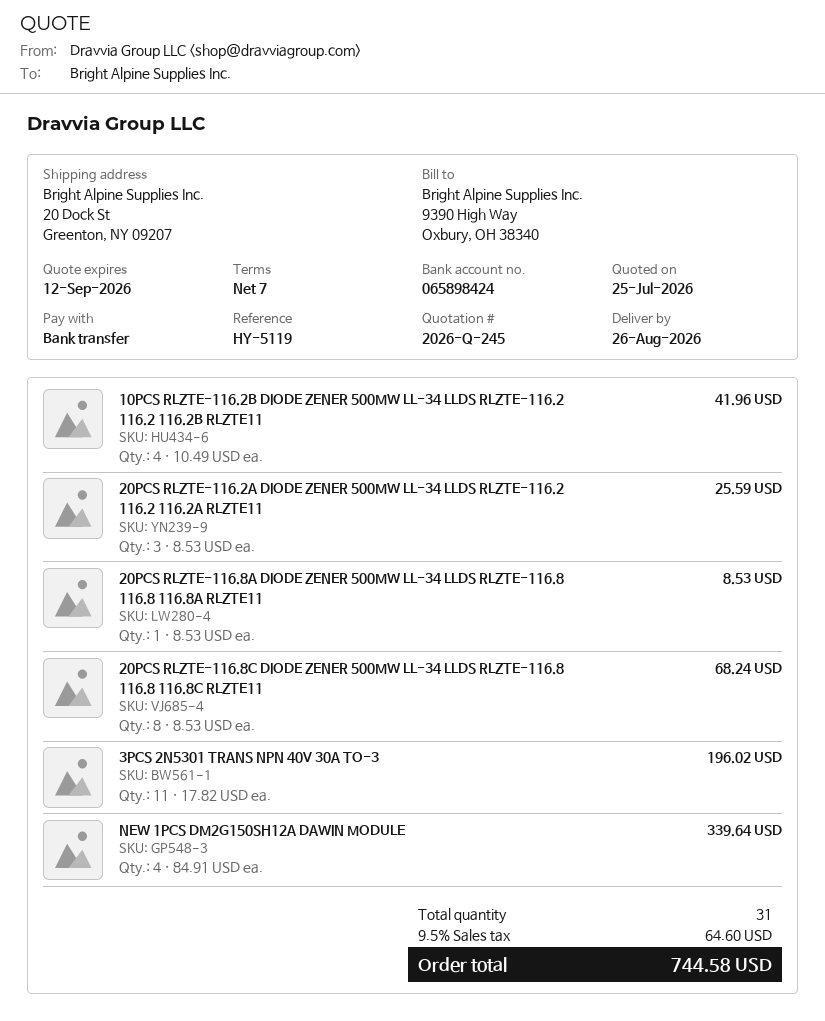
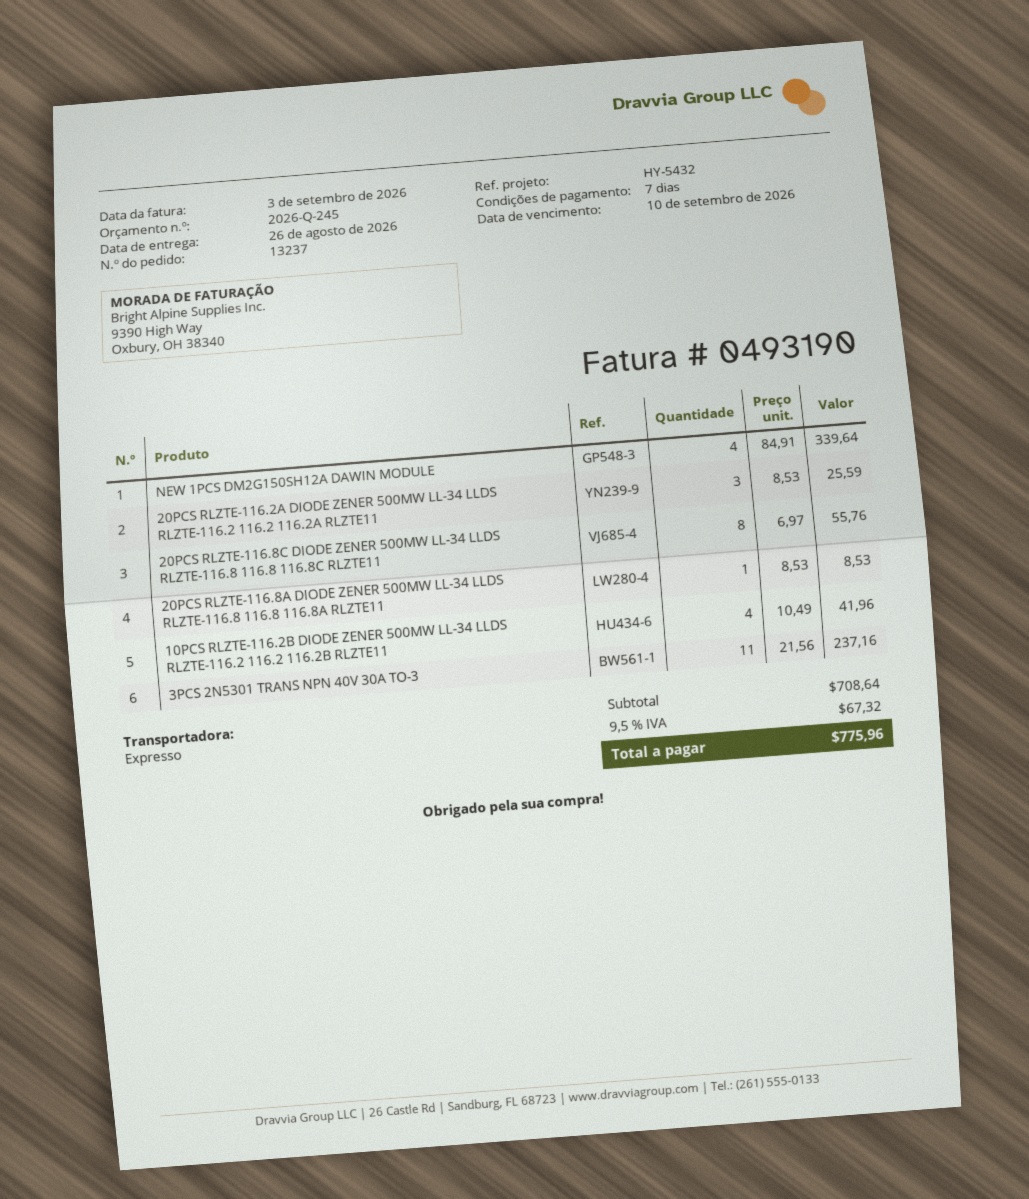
reference: HY-5119 -> HY-5432
20PCS RLZTE-116.8C DIODE ZENER 500MW LL-34 LLDS RLZTE-116.8 116.8 116.8C RLZTE11: 8 x 8.53 = 68.24 -> 8 x 6.97 = 55.76
3PCS 2N5301 TRANS NPN 40V 30A TO-3: 11 x 17.82 = 196.02 -> 11 x 21.56 = 237.16
tax: 9.5% = 64.60 -> 9.5% = 67.32
total: 744.58 -> 775.96

